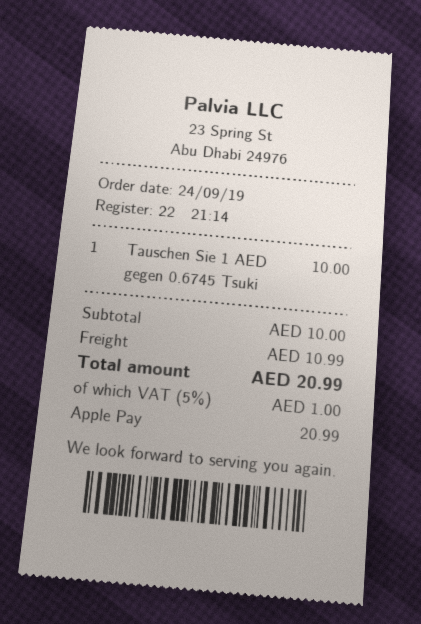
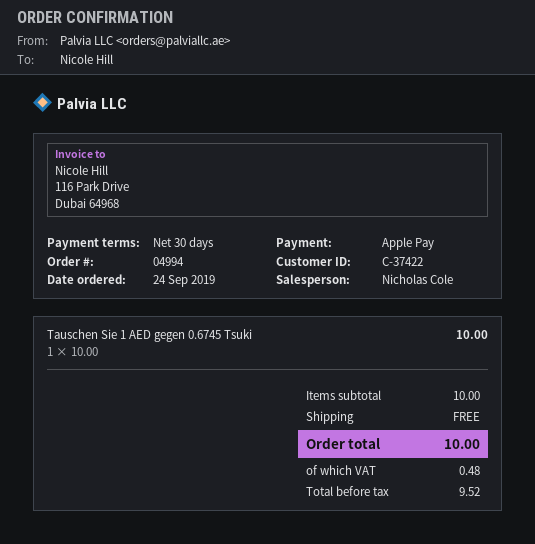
shipping: 10.99 -> 0.00
tax: 1.00 -> 0.48
total: 20.99 -> 10.00

